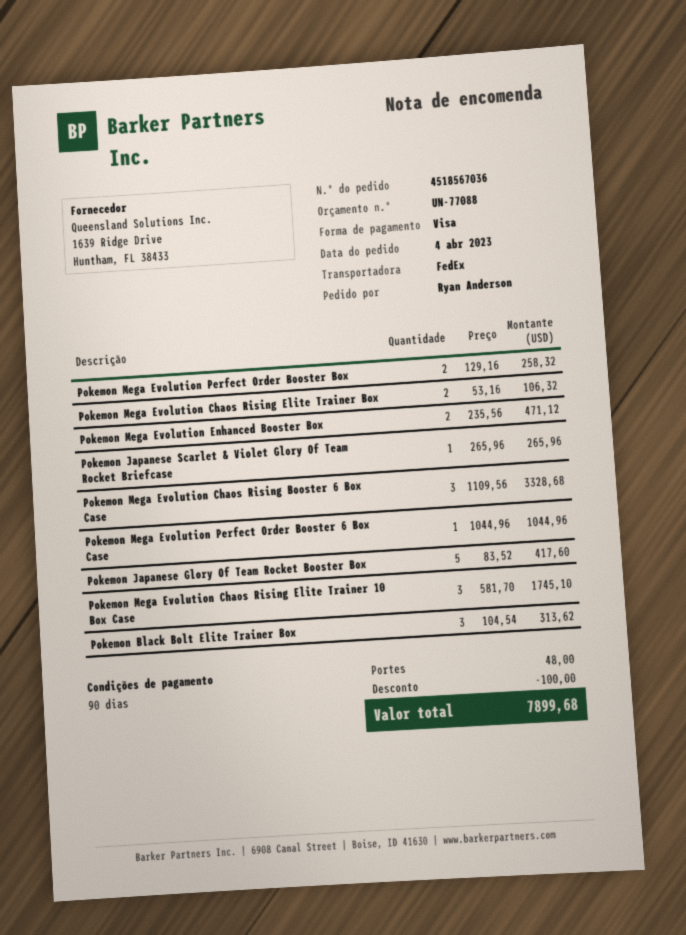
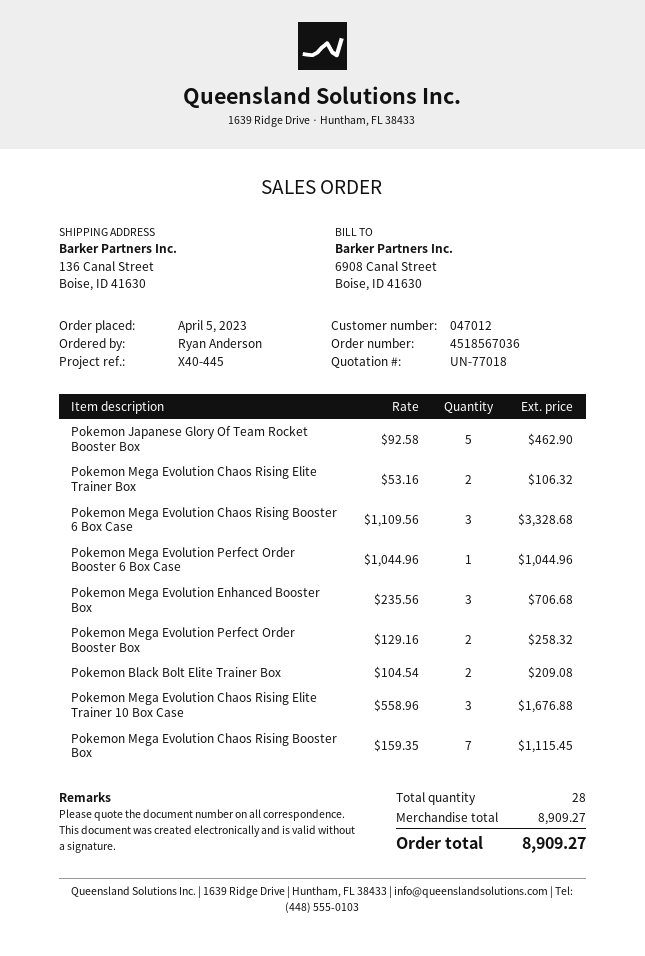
quote number: UN-77088 -> UN-77018
order date: 2023-04-04 -> 2023-04-05
Pokemon Mega Evolution Enhanced Booster Box: 2 x 235.56 = 471.12 -> 3 x 235.56 = 706.68
Pokemon Japanese Scarlet & Violet Glory Of Team Rocket Briefcase: 1 x 265.96 = 265.96 -> none
Pokemon Japanese Glory Of Team Rocket Booster Box: 5 x 83.52 = 417.60 -> 5 x 92.58 = 462.90
Pokemon Mega Evolution Chaos Rising Elite Trainer 10 Box Case: 3 x 581.70 = 1745.10 -> 3 x 558.96 = 1676.88
Pokemon Black Bolt Elite Trainer Box: 3 x 104.54 = 313.62 -> 2 x 104.54 = 209.08
Pokemon Mega Evolution Chaos Rising Booster Box: none -> 7 x 159.35 = 1115.45
discount: 100.00 -> none
shipping: 48.00 -> none
total: 7899.68 -> 8909.27

